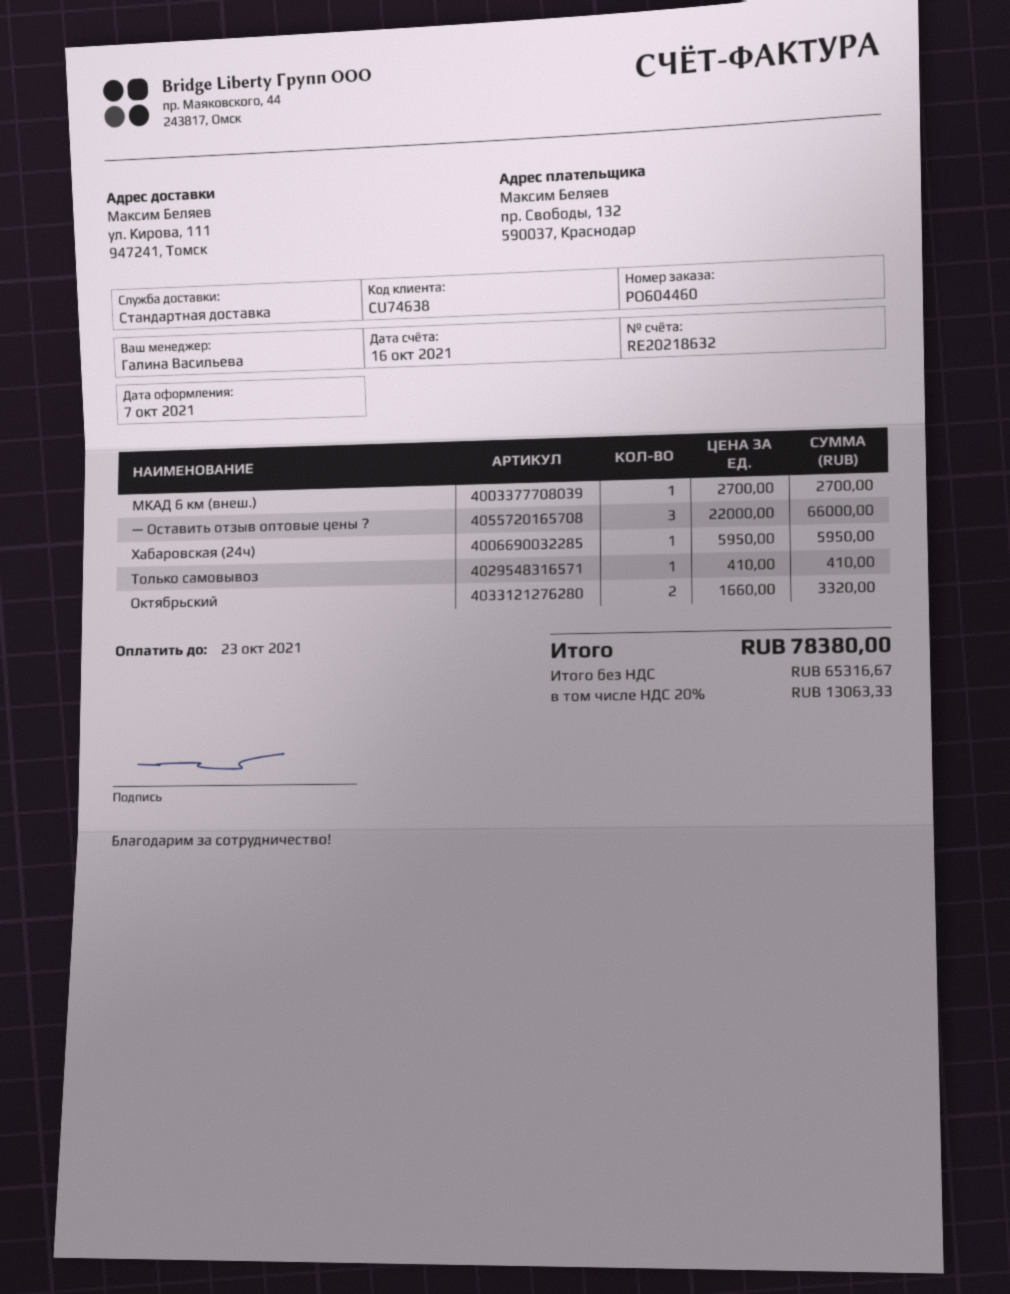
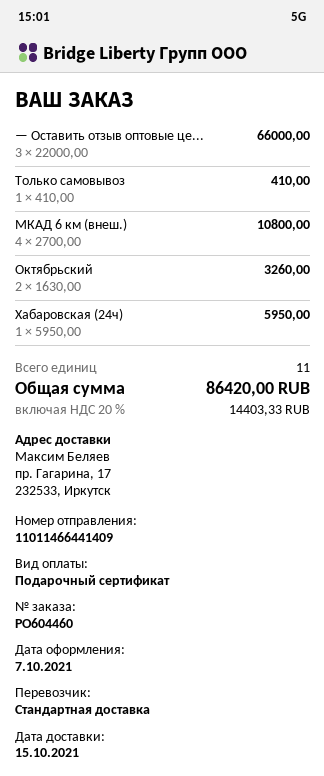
ship to: ул. Кирова, 111, 947241, Томск -> пр. Гагарина, 17, 232533, Иркутск
МКАД 6 км (внеш.): 1 x 2700.00 = 2700.00 -> 4 x 2700.00 = 10800.00
Октябрьский: 2 x 1660.00 = 3320.00 -> 2 x 1630.00 = 3260.00
tax: 20% = 13063.33 -> 20% = 14403.33
total: 78380.00 -> 86420.00

